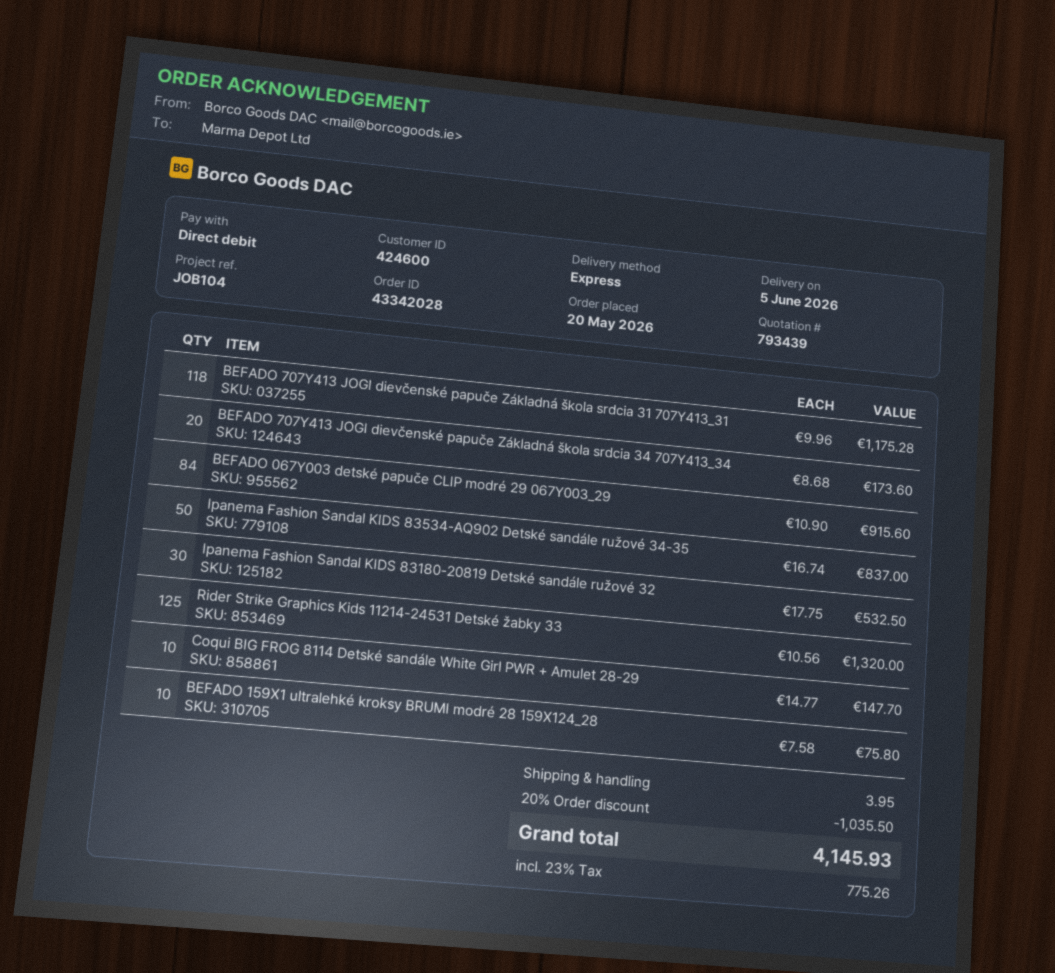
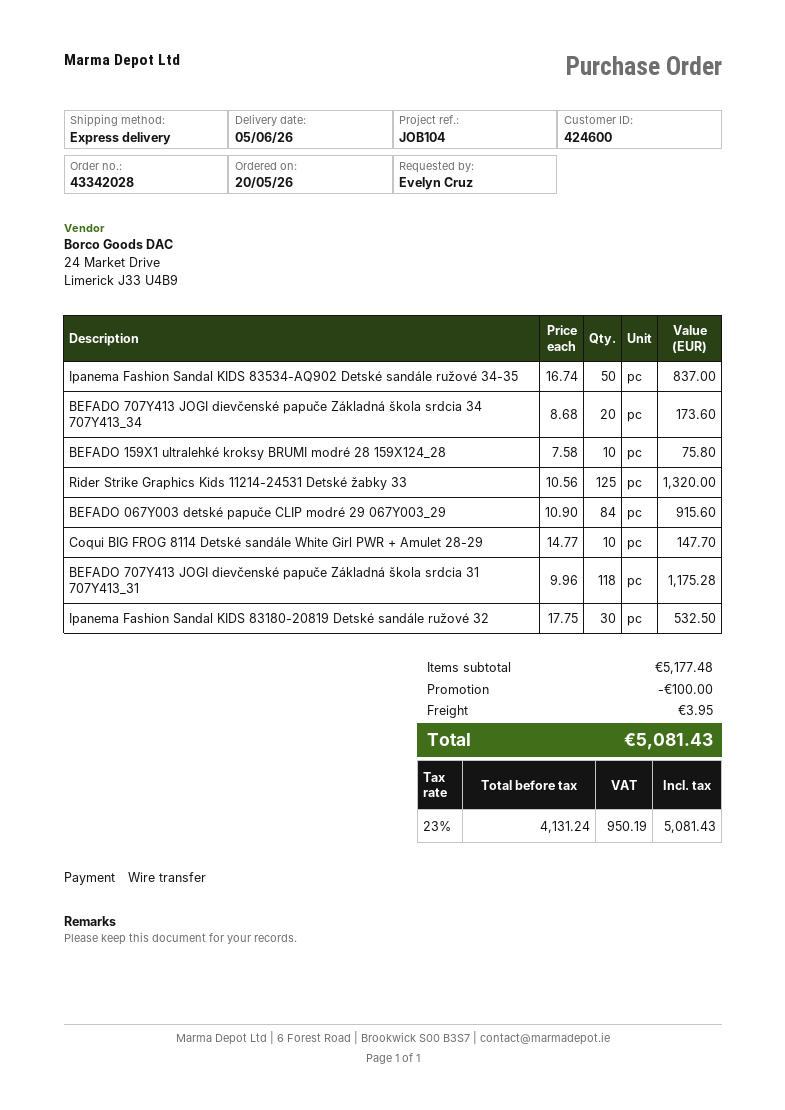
payment method: direct debit -> bank transfer
discount: 1035.50 -> 100.00
tax: 23% = 775.26 -> 23% = 950.19
total: 4145.93 -> 5081.43

